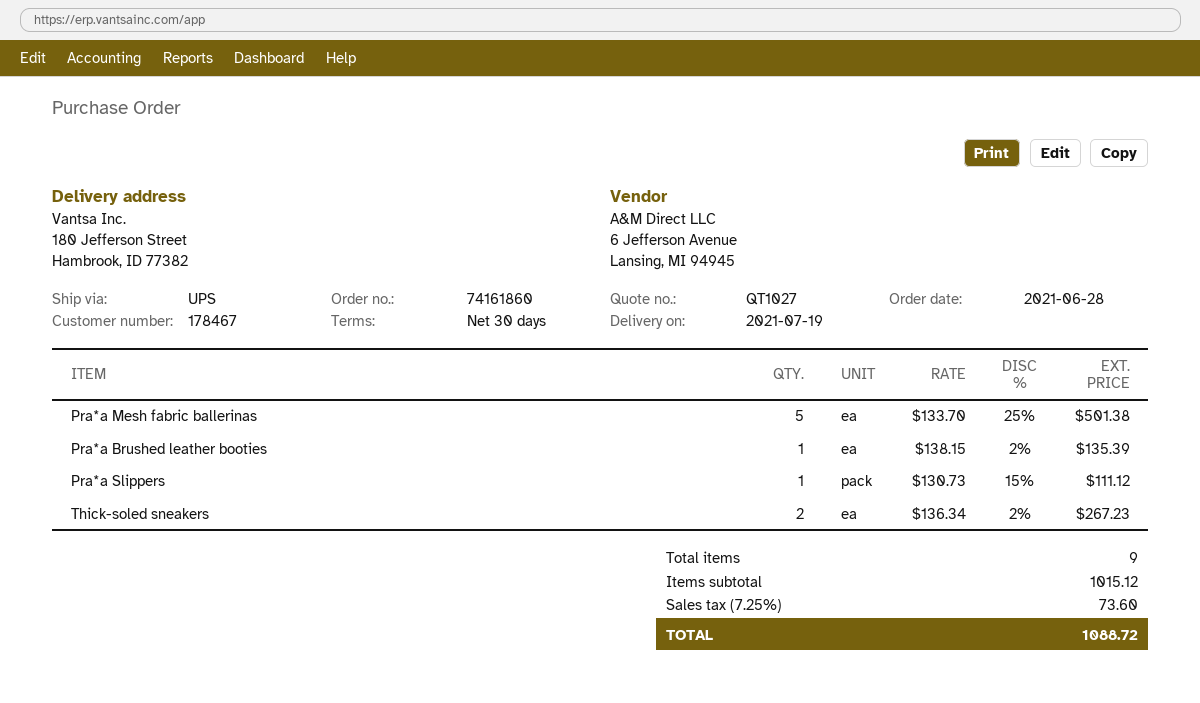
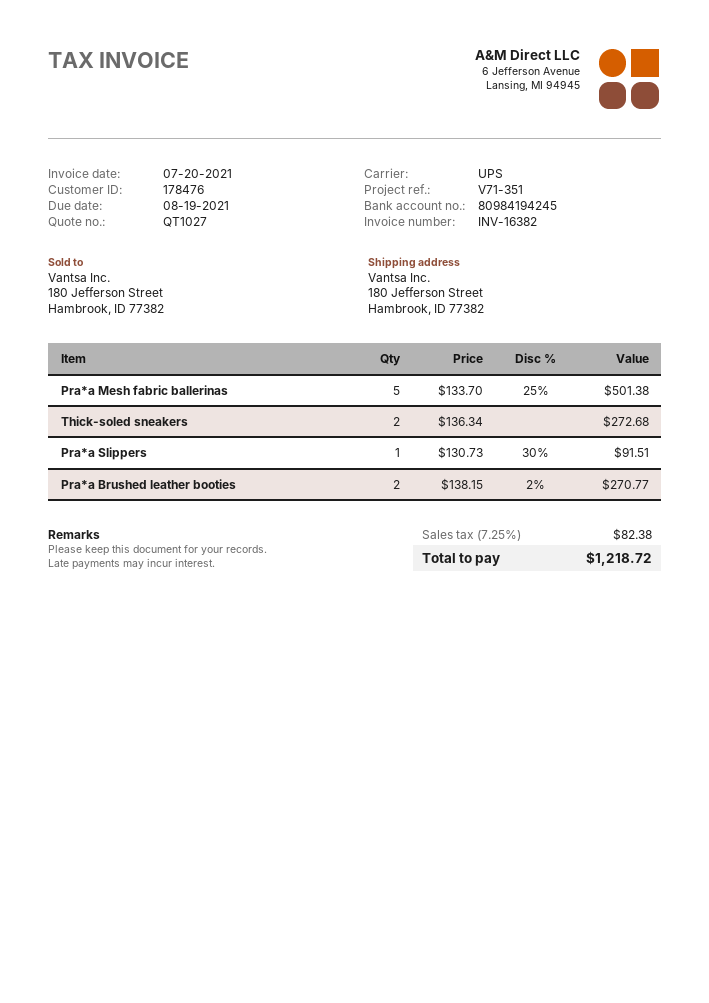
customer number: 178467 -> 178476
Pra*a Brushed leather booties: 1 x 138.15 - 2% = 135.39 -> 2 x 138.15 - 2% = 270.77
Pra*a Slippers: 1 x 130.73 - 15% = 111.12 -> 1 x 130.73 - 30% = 91.51
Thick-soled sneakers: 2 x 136.34 - 2% = 267.23 -> 2 x 136.34 = 272.68
tax: 7.25% = 73.60 -> 7.25% = 82.38
total: 1088.72 -> 1218.72

